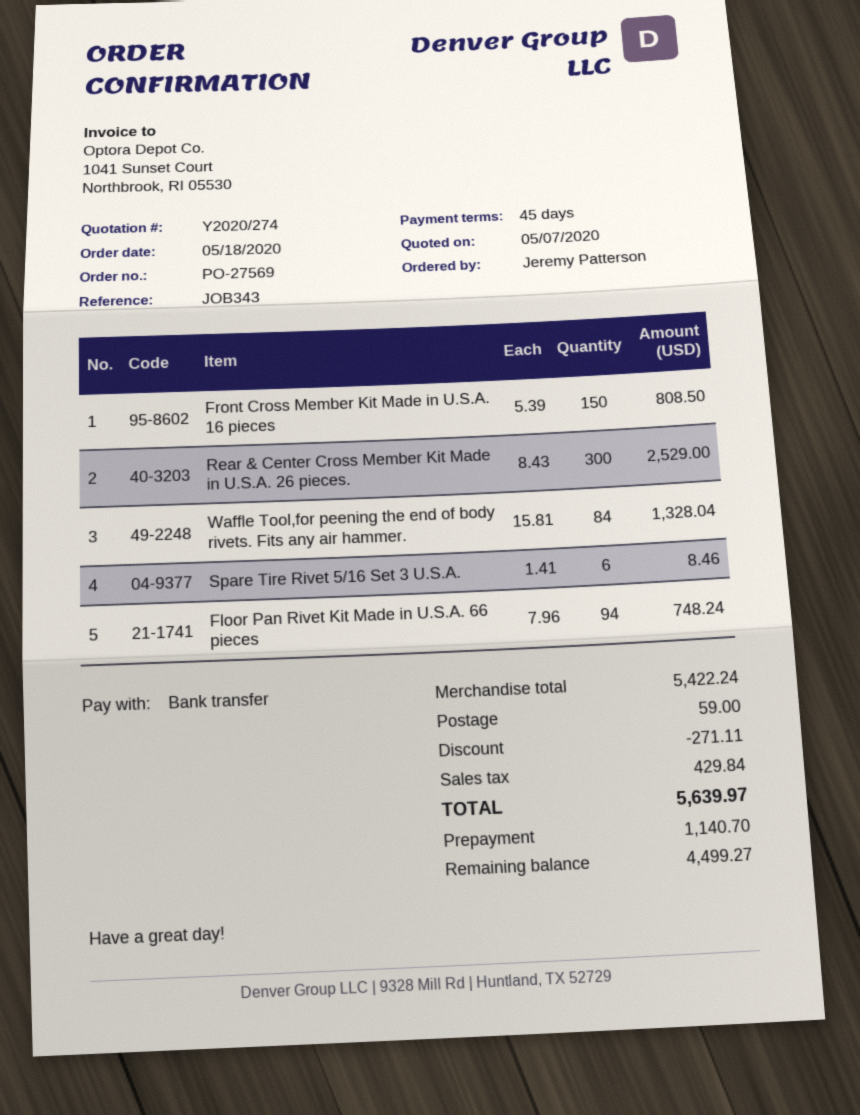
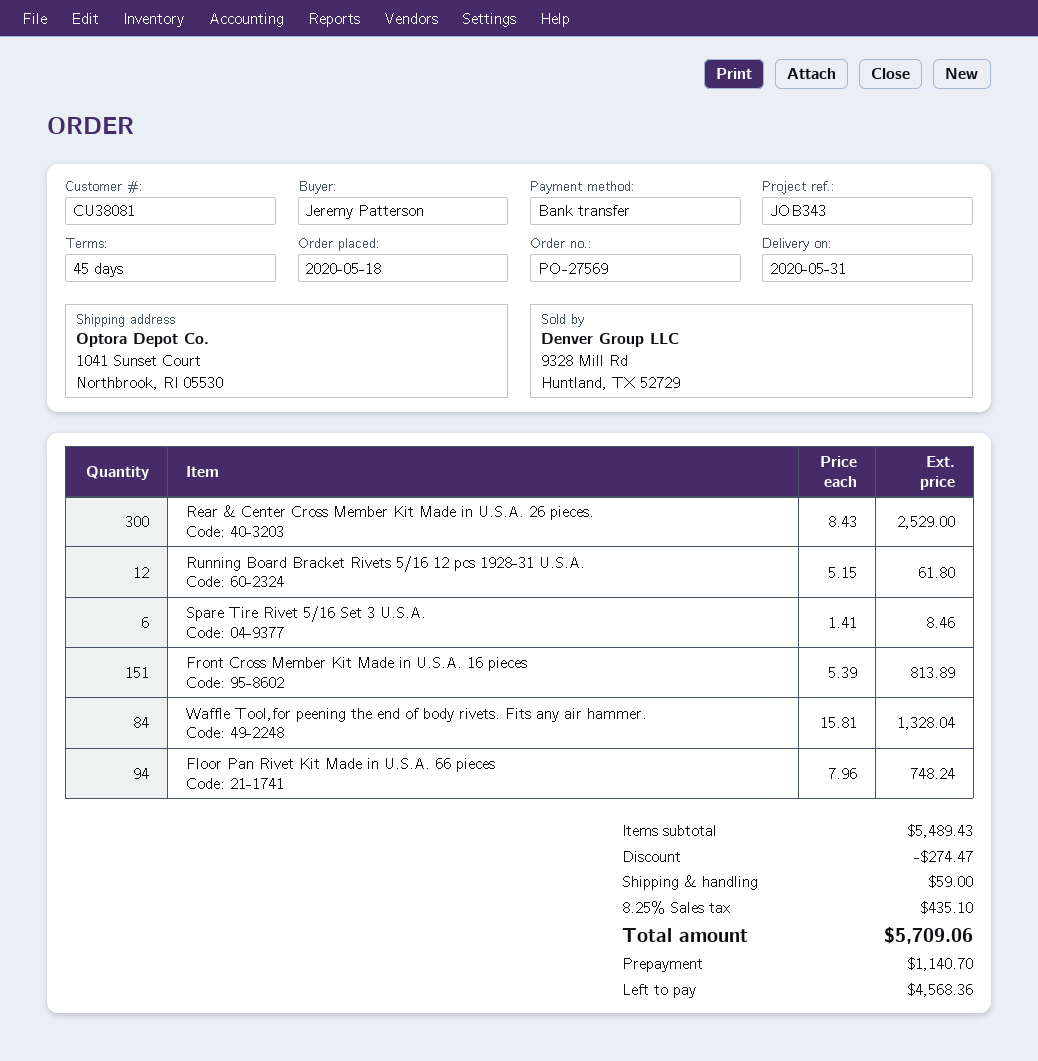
Front Cross Member Kit Made in U.S.A. 16 pieces: 150 x 5.39 = 808.50 -> 151 x 5.39 = 813.89
Running Board Bracket Rivets 5/16 12 pcs 1928-31 U.S.A.: none -> 12 x 5.15 = 61.80
subtotal: 5422.24 -> 5489.43
discount: 271.11 -> 274.47
tax: 429.84 -> 435.10
total: 5639.97 -> 5709.06
balance: 4499.27 -> 4568.36

